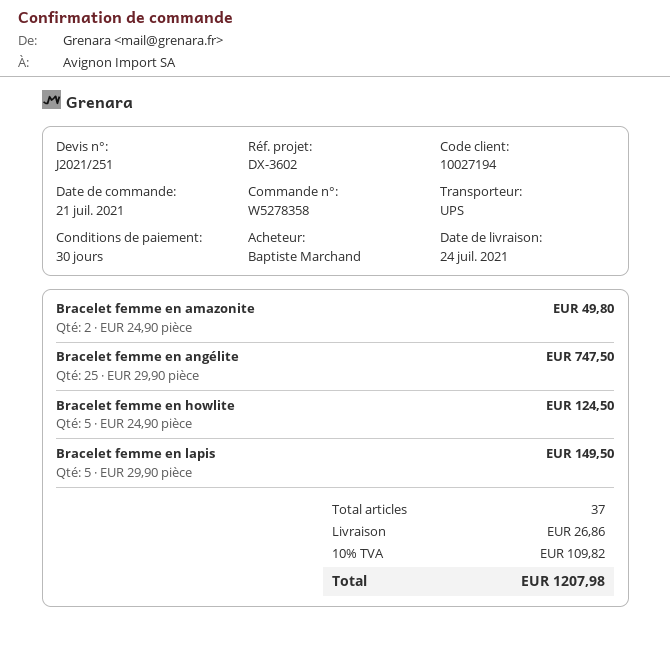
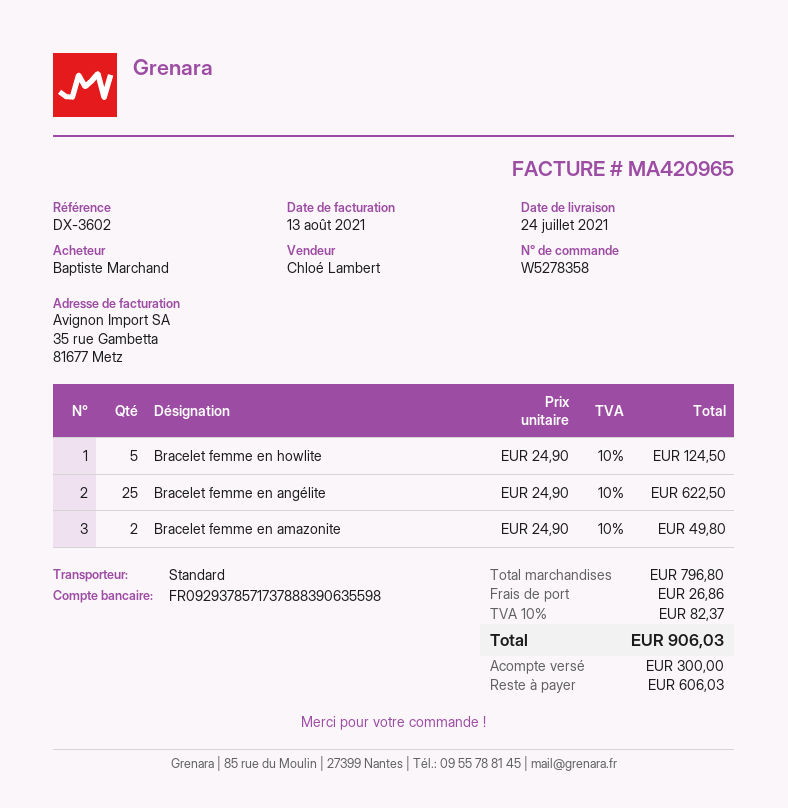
shipping method: UPS -> standard
Bracelet femme en angélite: 25 x 29.90 = 747.50 -> 25 x 24.90 = 622.50
Bracelet femme en lapis: 5 x 29.90 = 149.50 -> none
tax: 10% = 109.82 -> 10% = 82.37
total: 1207.98 -> 906.03

